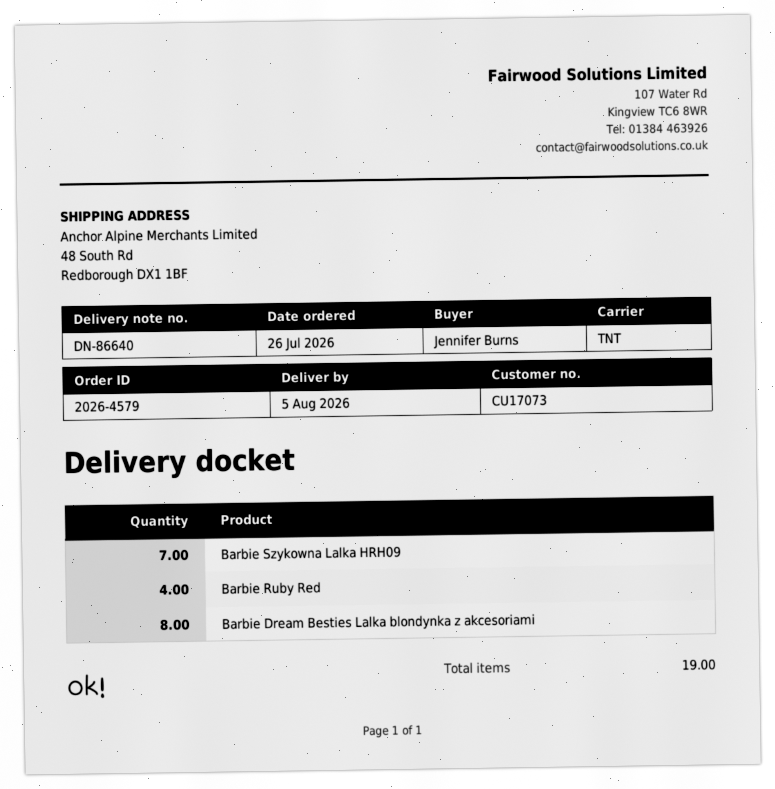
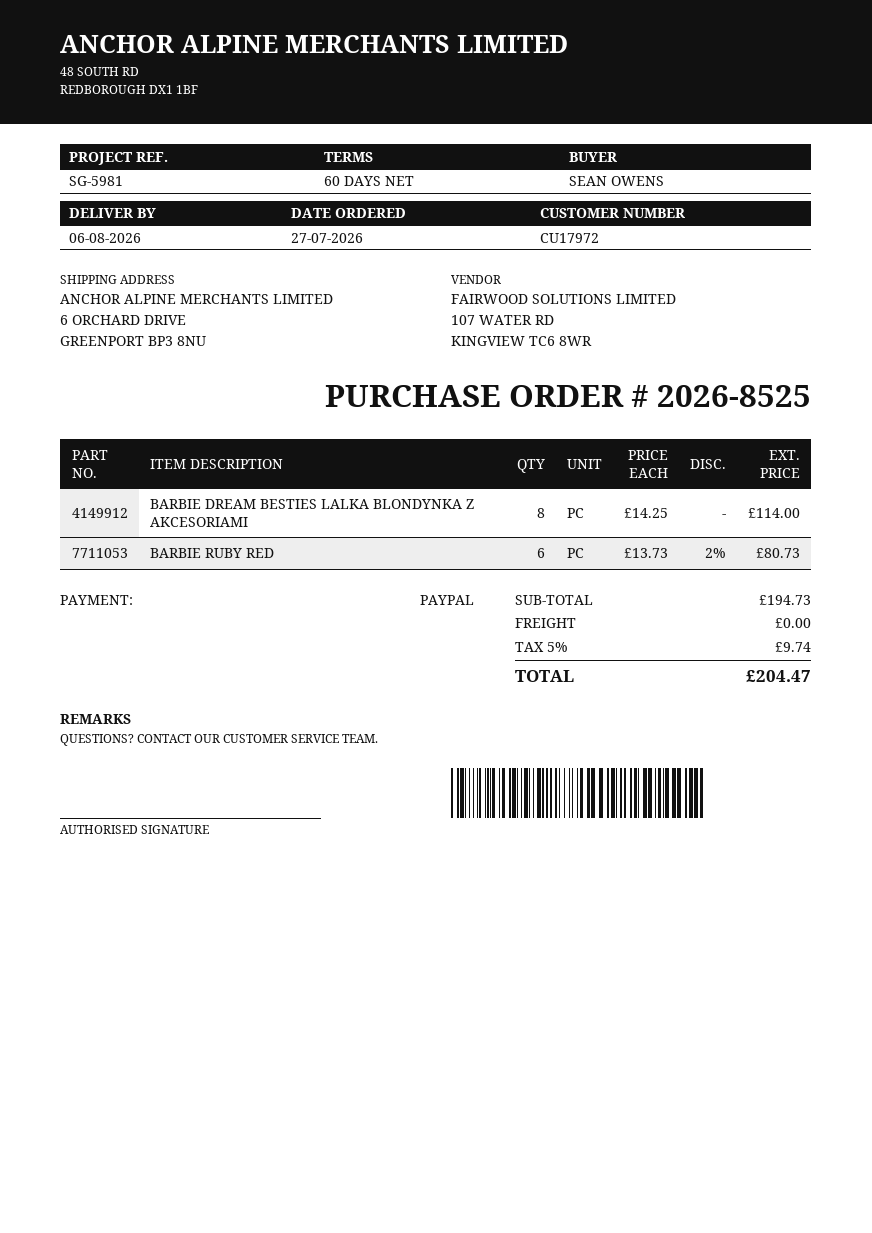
order number: 2026-4579 -> 2026-8525
order date: 2026-07-26 -> 2026-07-27
delivery date: 2026-08-05 -> 2026-08-06
customer number: CU17073 -> CU17972
ordered by: Jennifer Burns -> SEAN OWENS
ship to: 48 South Rd, Redborough DX1 1BF -> 6 ORCHARD DRIVE, GREENPORT BP3 8NU
Barbie Szykowna Lalka HRH09: 7 -> none
Barbie Ruby Red: 4 -> 6

